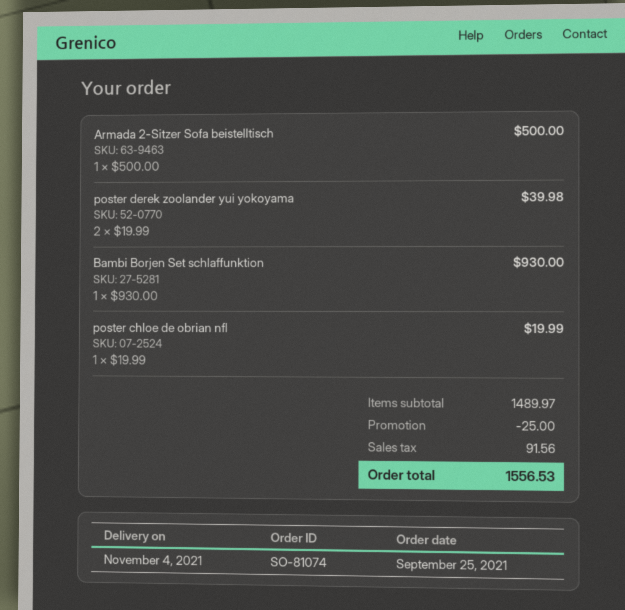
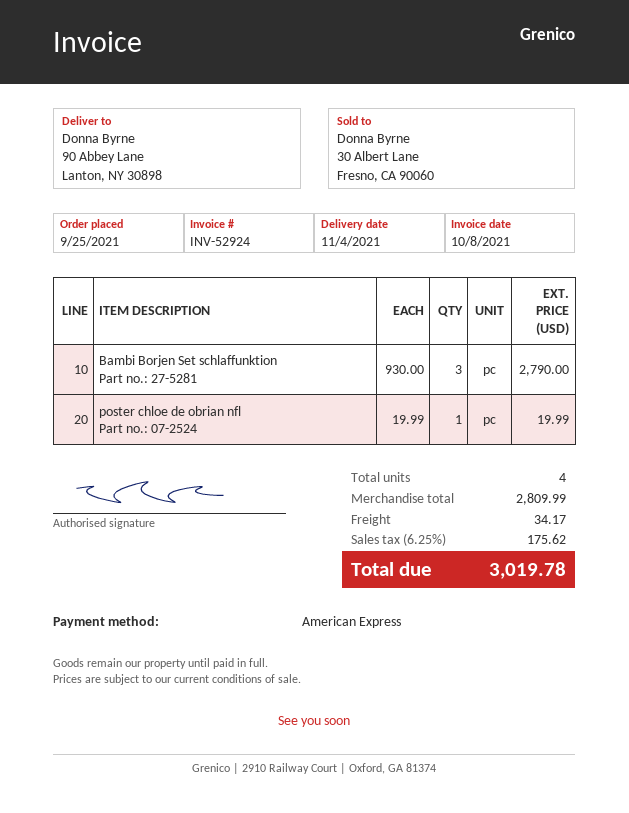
Armada 2-Sitzer Sofa beistelltisch: 1 x 500.00 = 500.00 -> none
poster derek zoolander yui yokoyama: 2 x 19.99 = 39.98 -> none
Bambi Borjen Set schlaffunktion: 1 x 930.00 = 930.00 -> 3 x 930.00 = 2790.00
subtotal: 1489.97 -> 2809.99
discount: 25.00 -> none
shipping: none -> 34.17
tax: 91.56 -> 175.62
total: 1556.53 -> 3019.78

